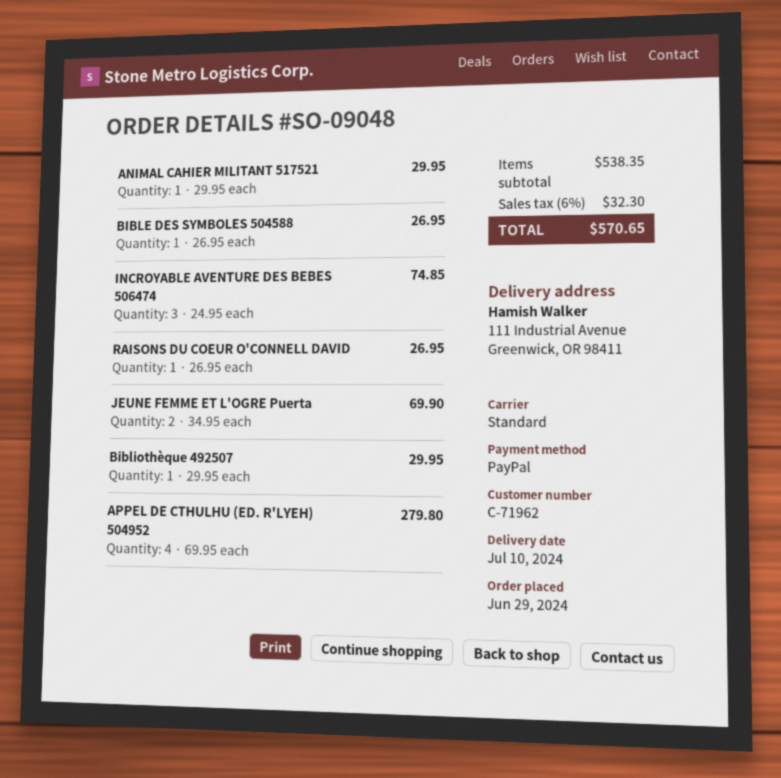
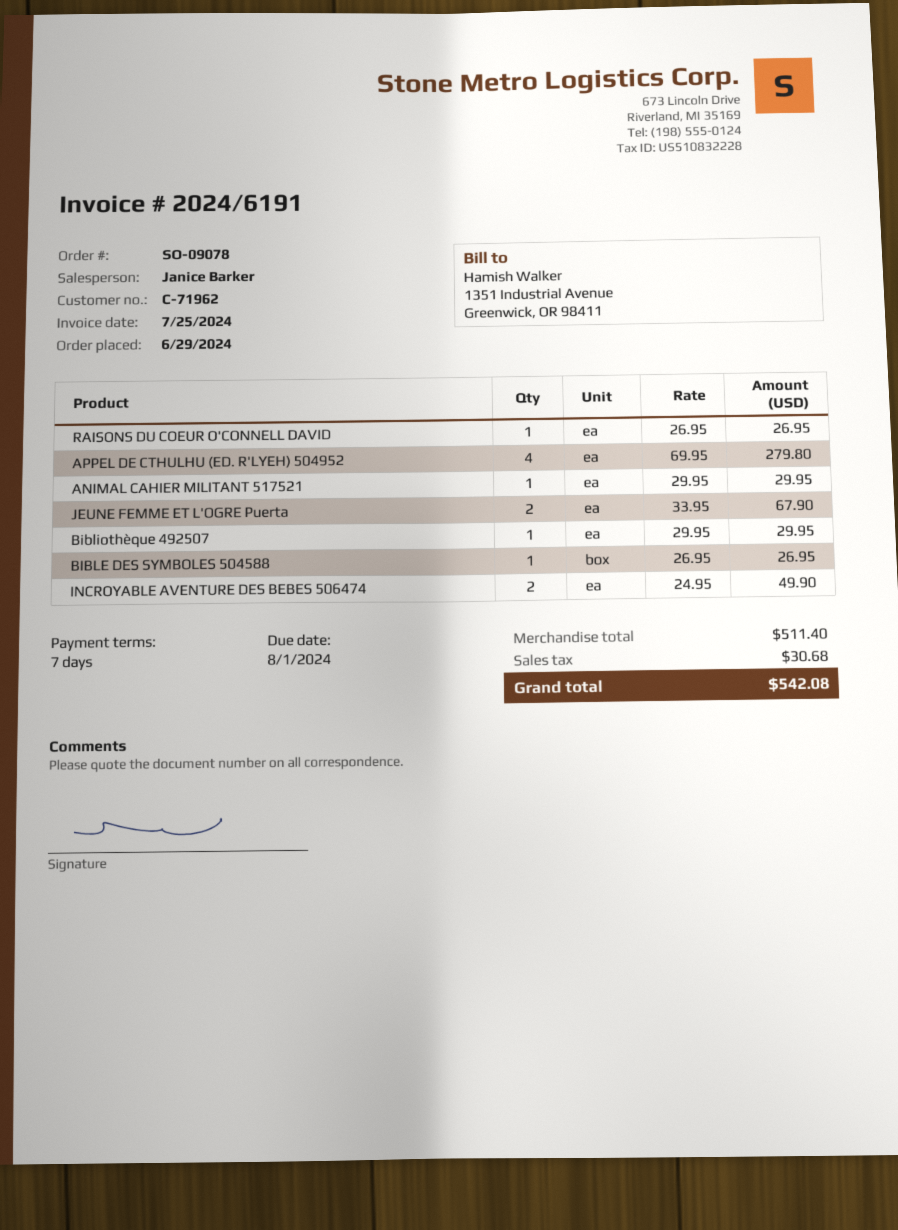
order number: SO-09048 -> SO-09078
INCROYABLE AVENTURE DES BEBES 506474: 3 x 24.95 = 74.85 -> 2 x 24.95 = 49.90
JEUNE FEMME ET L'OGRE Puerta: 2 x 34.95 = 69.90 -> 2 x 33.95 = 67.90
subtotal: 538.35 -> 511.40
tax: 32.30 -> 30.68
total: 570.65 -> 542.08

